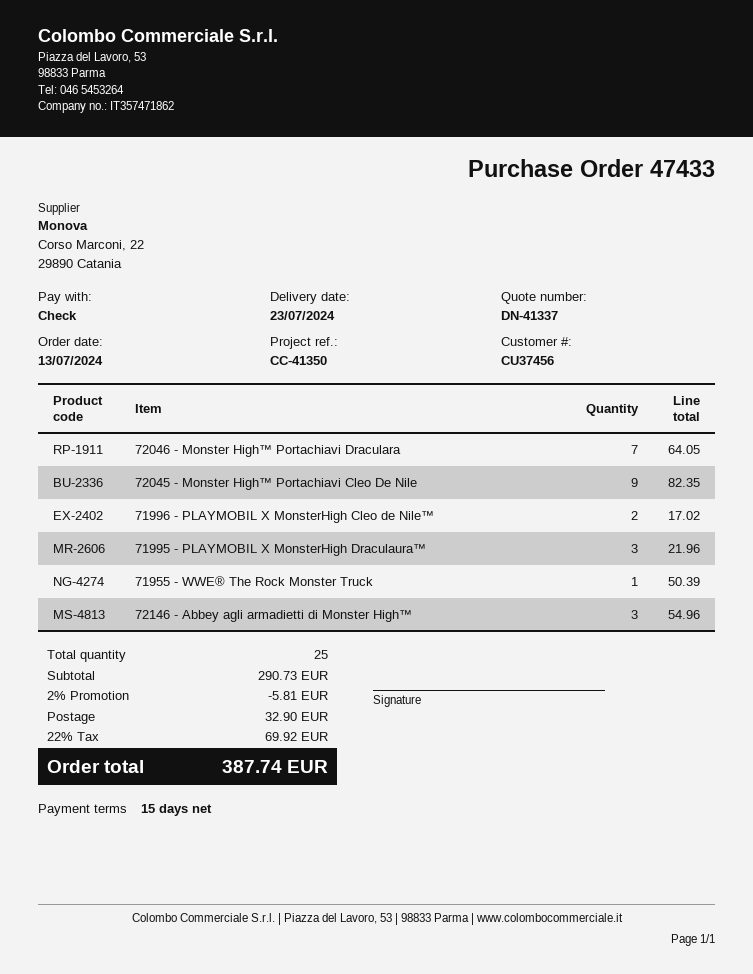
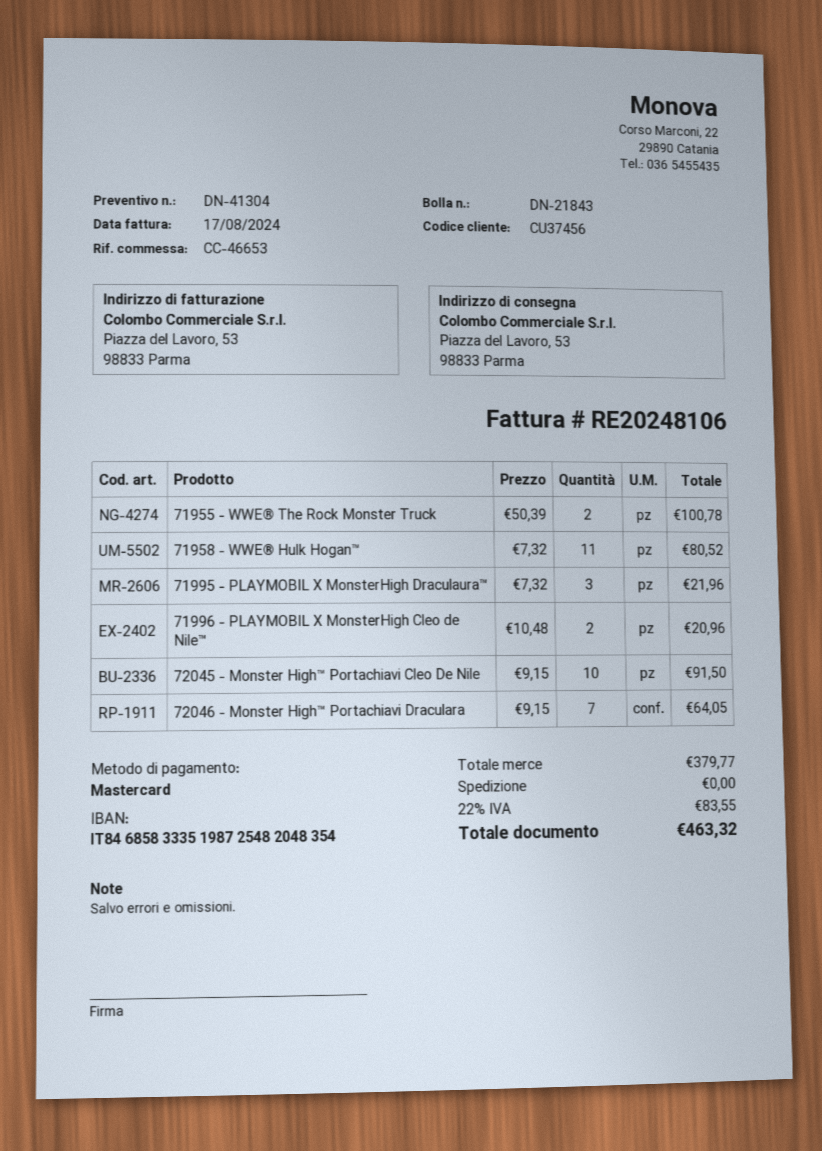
quote number: DN-41337 -> DN-41304
reference: CC-41350 -> CC-46653
payment method: cheque -> Mastercard
72045 - Monster High™ Portachiavi Cleo De Nile: 9 for 82.35 -> 10 for 91.50
71996 - PLAYMOBIL X MonsterHigh Cleo de Nile™: 2 for 17.02 -> 2 for 20.96
71955 - WWE® The Rock Monster Truck: 1 for 50.39 -> 2 for 100.78
72146 - Abbey agli armadietti di Monster High™: 3 for 54.96 -> none
71958 - WWE® Hulk Hogan™: none -> 11 for 80.52
subtotal: 290.73 -> 379.77
discount: 2% = 5.81 -> none
shipping: 32.90 -> 0.00
tax: 22% = 69.92 -> 22% = 83.55
total: 387.74 -> 463.32

